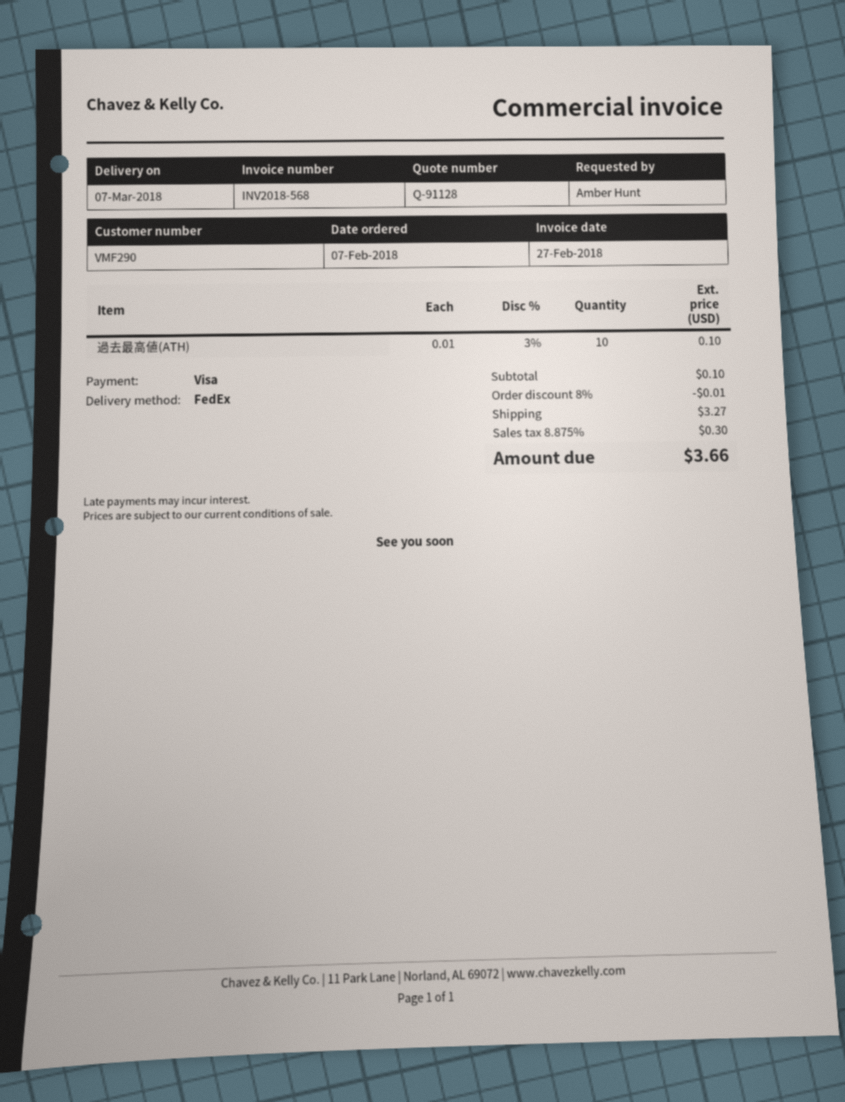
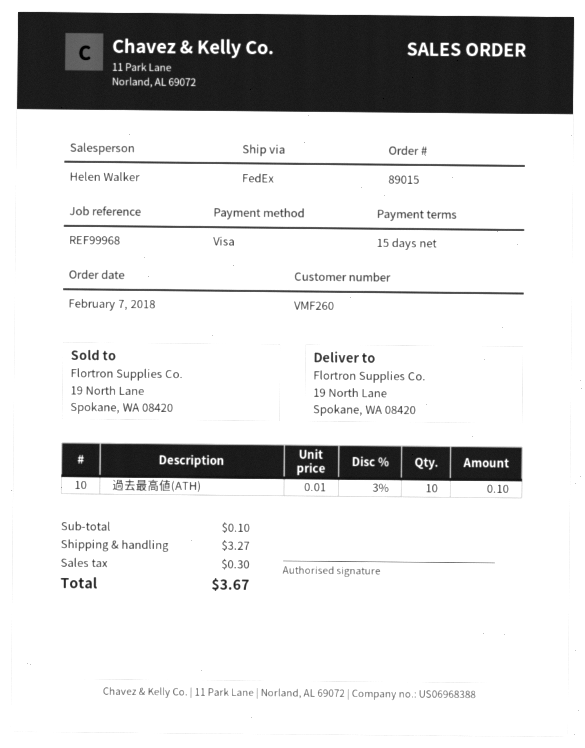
customer number: VMF290 -> VMF260
discount: 8% = 0.01 -> none
total: 3.66 -> 3.67

